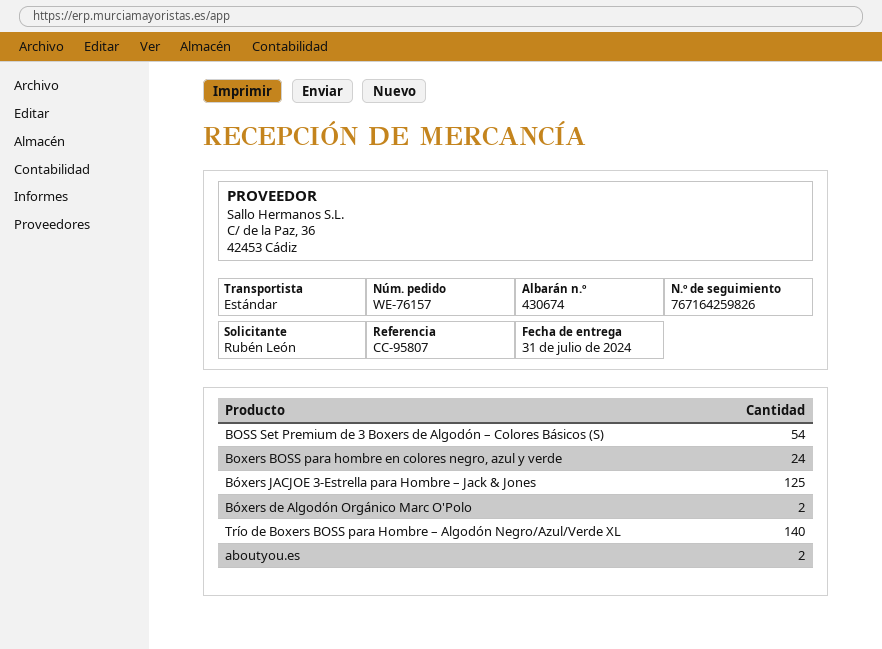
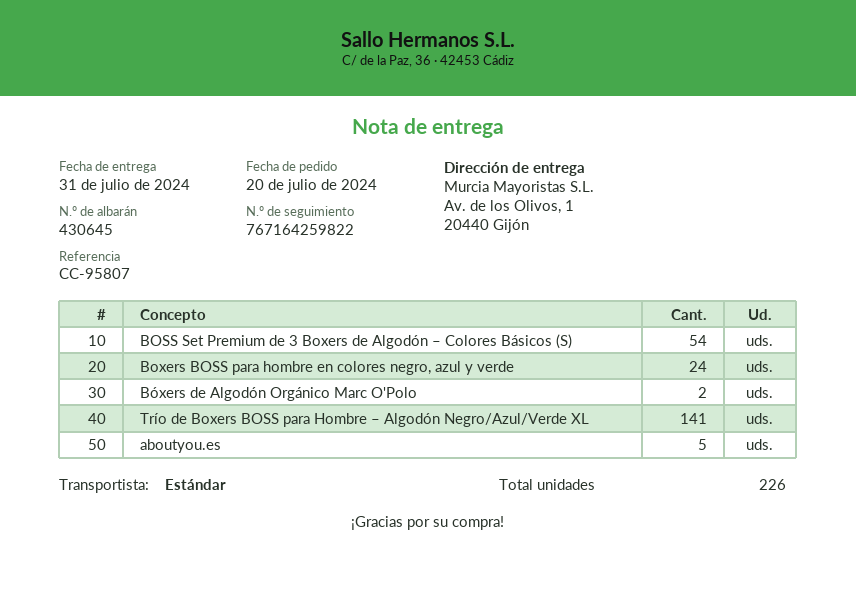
delivery note number: 430674 -> 430645
tracking number: 767164259826 -> 767164259822
Bóxers JACJOE 3-Estrella para Hombre – Jack & Jones: 125 -> none
Trío de Boxers BOSS para Hombre – Algodón Negro/Azul/Verde XL: 140 -> 141
aboutyou.es: 2 -> 5

